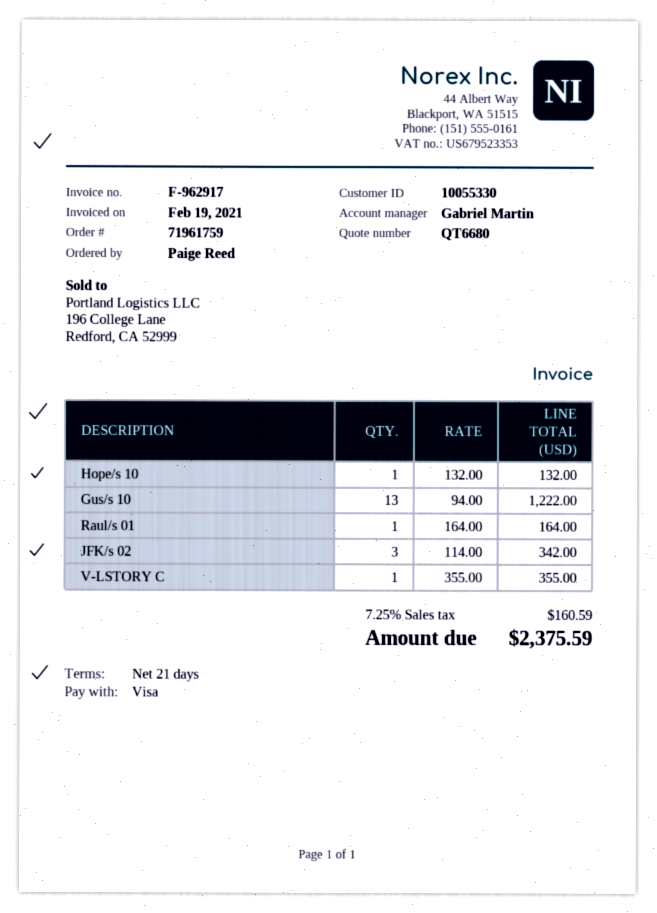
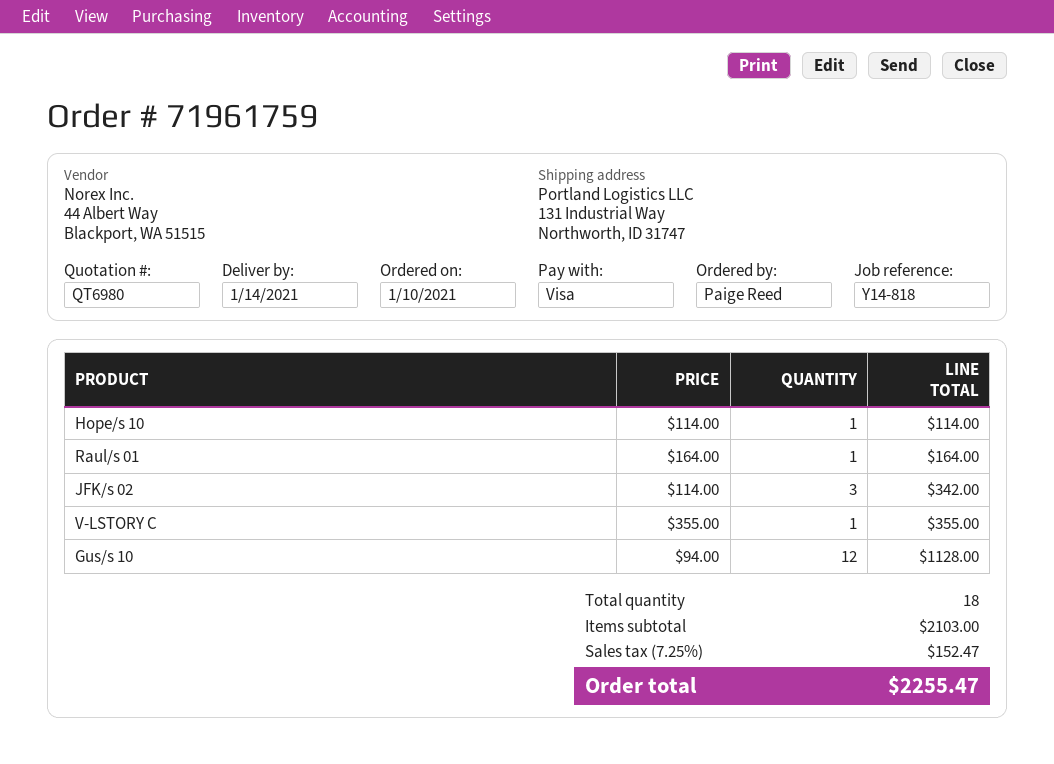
quote number: QT6680 -> QT6980
Hope/s 10: 1 x 132.00 = 132.00 -> 1 x 114.00 = 114.00
Gus/s 10: 13 x 94.00 = 1222.00 -> 12 x 94.00 = 1128.00
tax: 7.25% = 160.59 -> 7.25% = 152.47
total: 2375.59 -> 2255.47

